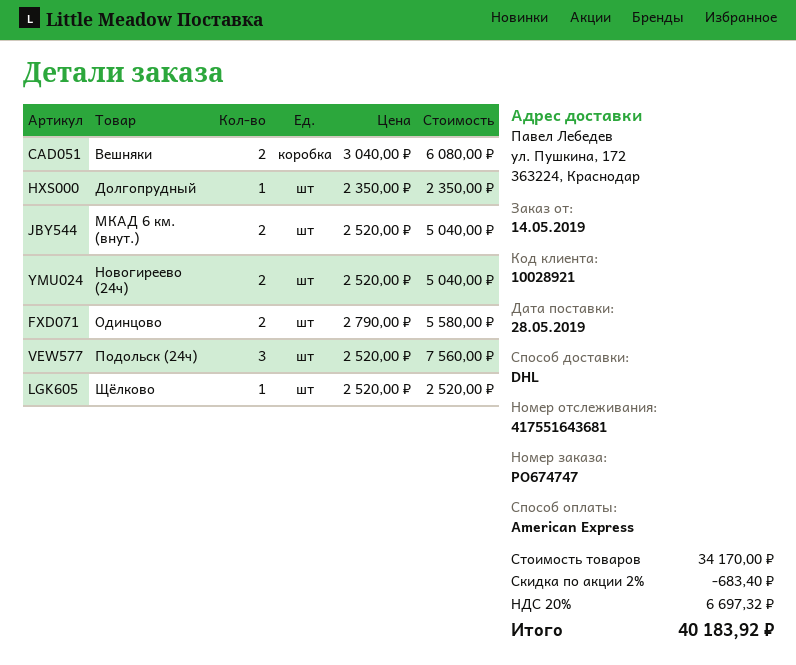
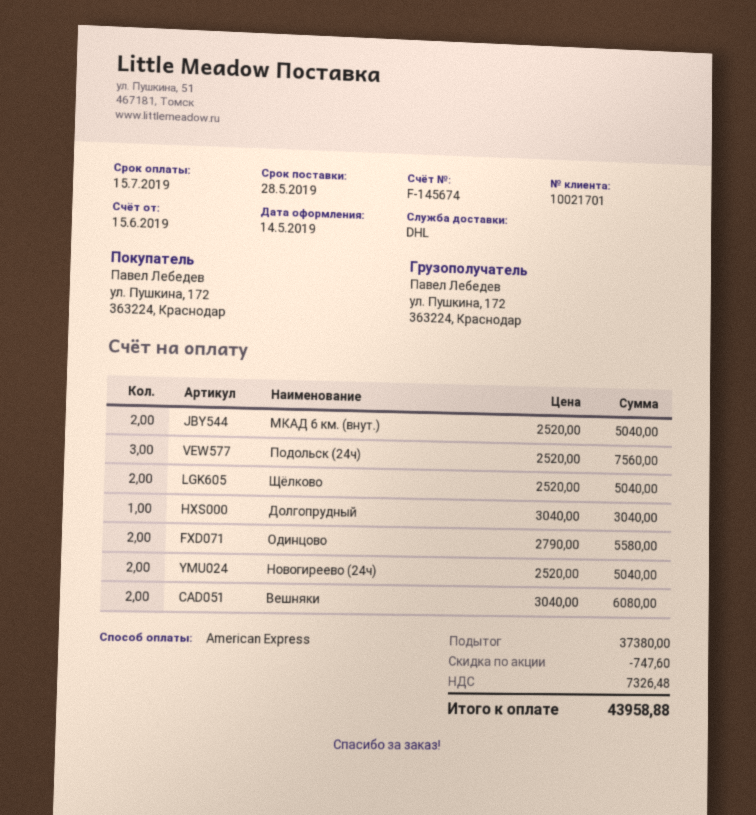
customer number: 10028921 -> 10021701
Долгопрудный: 1 x 2350.00 = 2350.00 -> 1 x 3040.00 = 3040.00
Щёлково: 1 x 2520.00 = 2520.00 -> 2 x 2520.00 = 5040.00
subtotal: 34170.00 -> 37380.00
discount: 683.40 -> 747.60
tax: 6697.32 -> 7326.48
total: 40183.92 -> 43958.88

